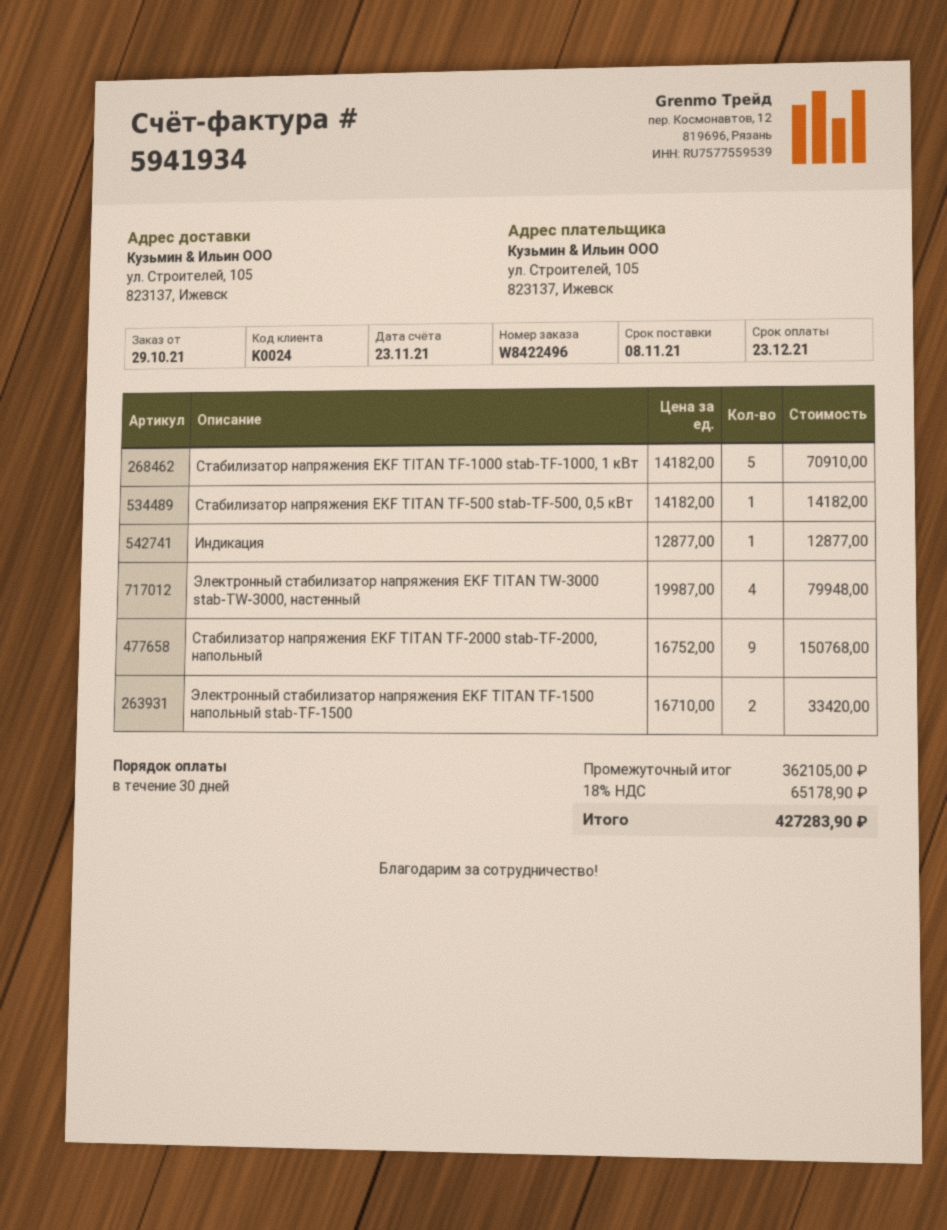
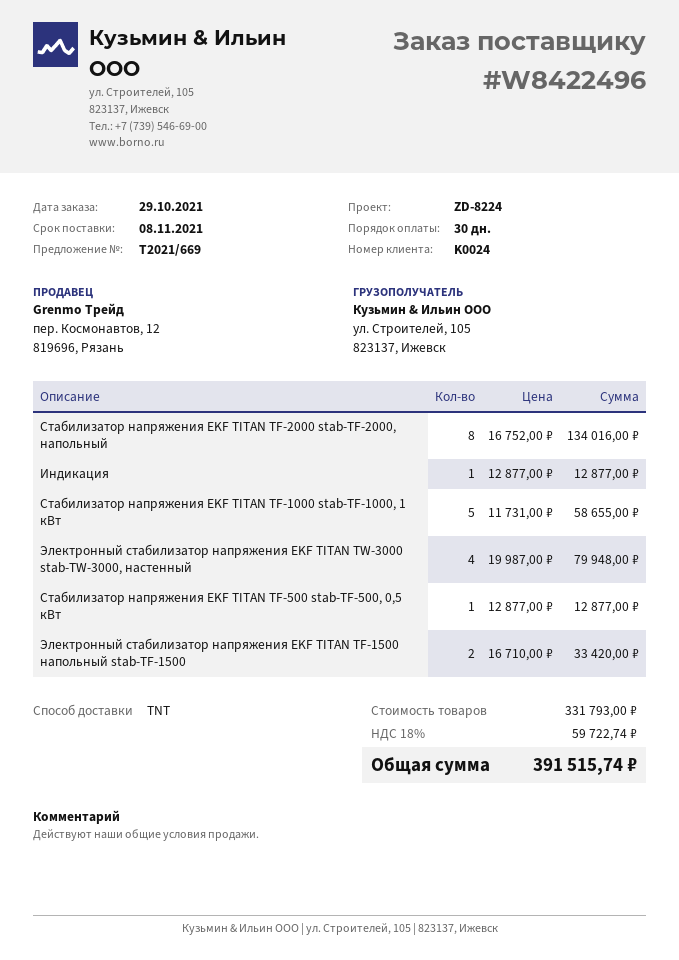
Стабилизатор напряжения EKF TITAN TF-1000 stab-TF-1000, 1 кВт: 5 x 14182.00 = 70910.00 -> 5 x 11731.00 = 58655.00
Стабилизатор напряжения EKF TITAN TF-500 stab-TF-500, 0,5 кВт: 1 x 14182.00 = 14182.00 -> 1 x 12877.00 = 12877.00
Стабилизатор напряжения EKF TITAN TF-2000 stab-TF-2000, напольный: 9 x 16752.00 = 150768.00 -> 8 x 16752.00 = 134016.00
subtotal: 362105.00 -> 331793.00
tax: 18% = 65178.90 -> 18% = 59722.74
total: 427283.90 -> 391515.74

